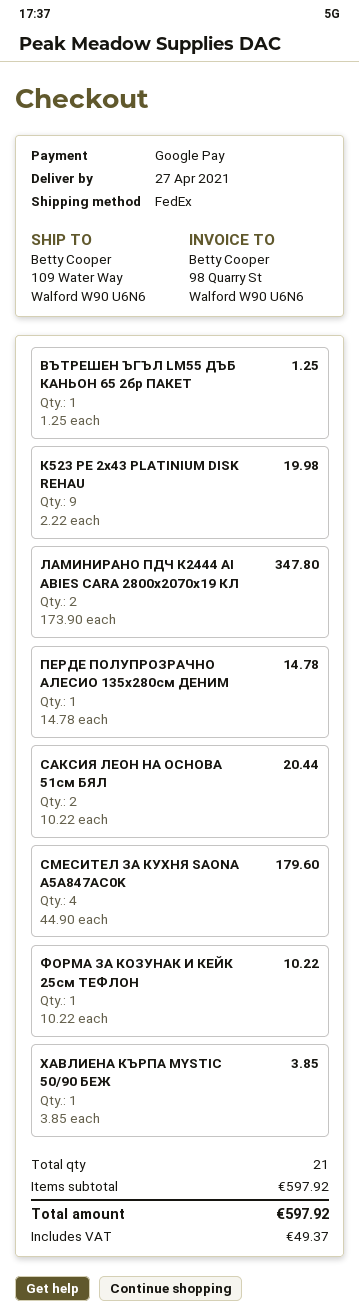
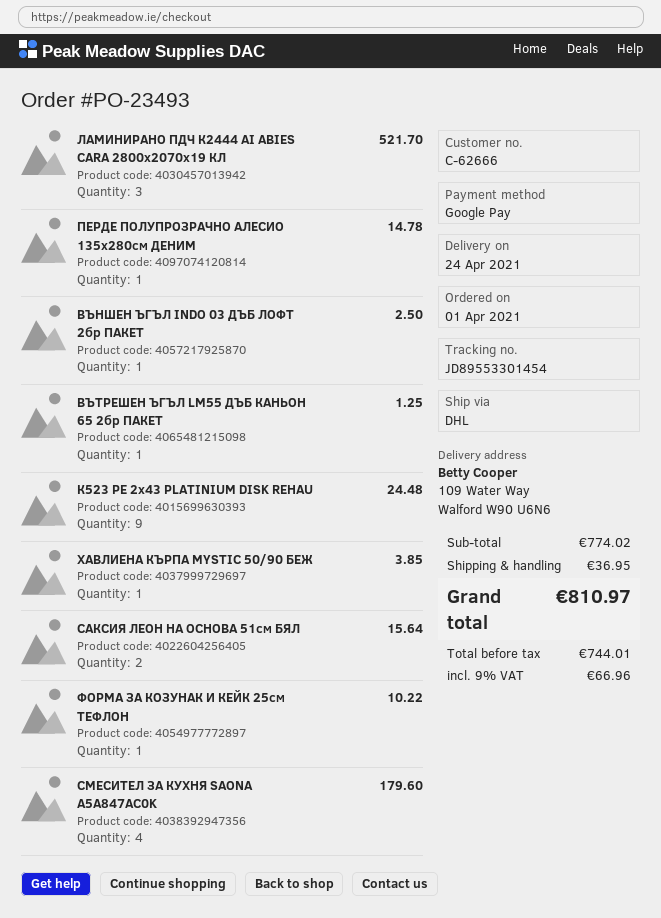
delivery date: 2021-04-27 -> 2021-04-24
shipping method: FedEx -> DHL
К523 PE 2х43 PLATINIUM DISK REHAU: 9 for 19.98 -> 9 for 24.48
ЛАМИНИРАНО ПДЧ К2444 AI ABIES CARA 2800х2070х19 КЛ: 2 for 347.80 -> 3 for 521.70
САКСИЯ ЛЕОН НА ОСНОВА 51см БЯЛ: 2 for 20.44 -> 2 for 15.64
ВЪНШЕН ЪГЪЛ INDO 03 ДЪБ ЛОФТ 2бр ПАКЕТ: none -> 1 for 2.50
subtotal: 597.92 -> 774.02
shipping: none -> 36.95
tax: 49.37 -> 66.96
total: 597.92 -> 810.97

